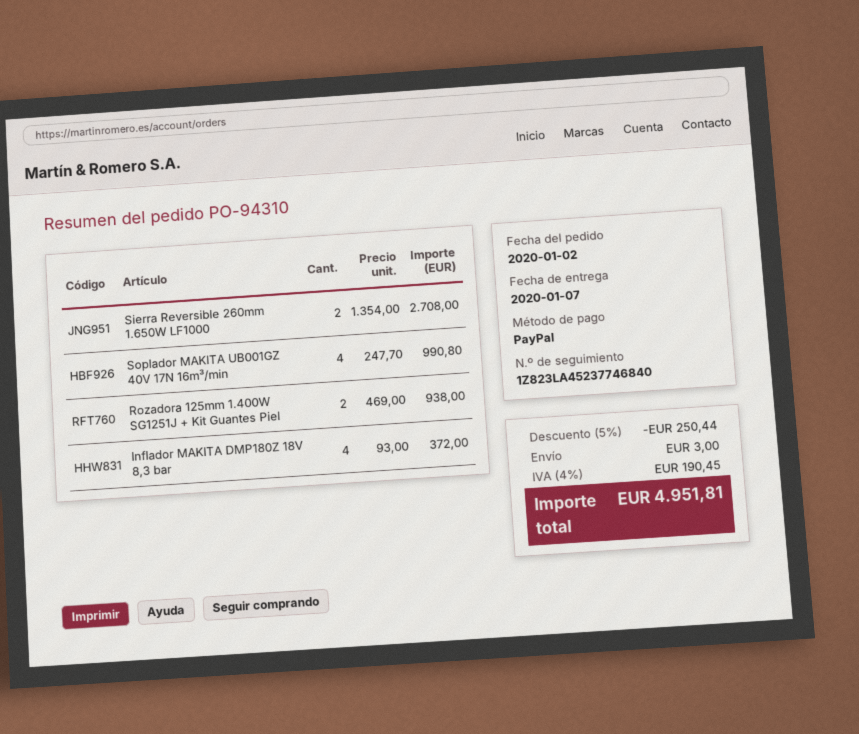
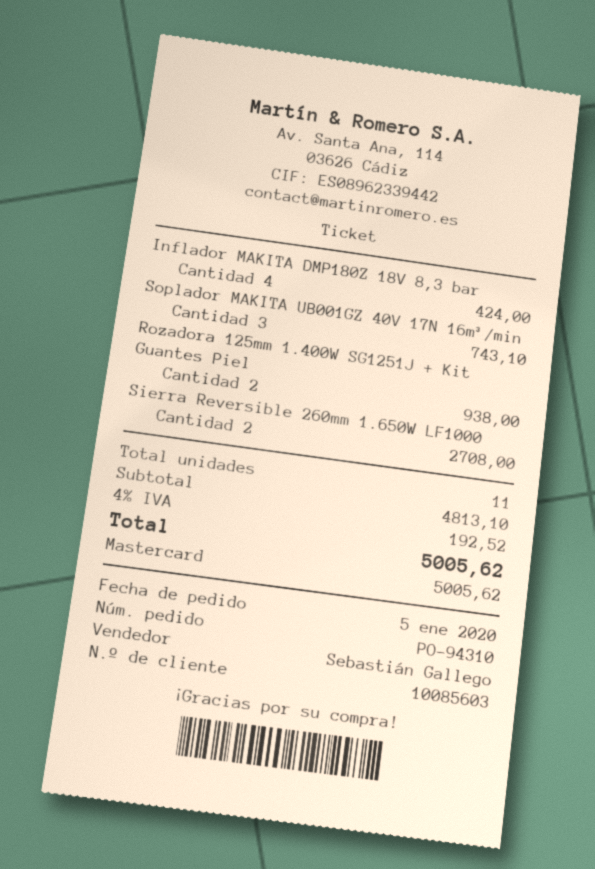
order date: 2020-01-02 -> 2020-01-05
payment method: PayPal -> Mastercard
Soplador MAKITA UB001GZ 40V 17N 16m³/min: 4 for 990.80 -> 3 for 743.10
Inflador MAKITA DMP180Z 18V 8,3 bar: 4 for 372.00 -> 4 for 424.00
discount: 5% = 250.44 -> none
shipping: 3.00 -> none
tax: 4% = 190.45 -> 4% = 192.52
total: 4951.81 -> 5005.62

